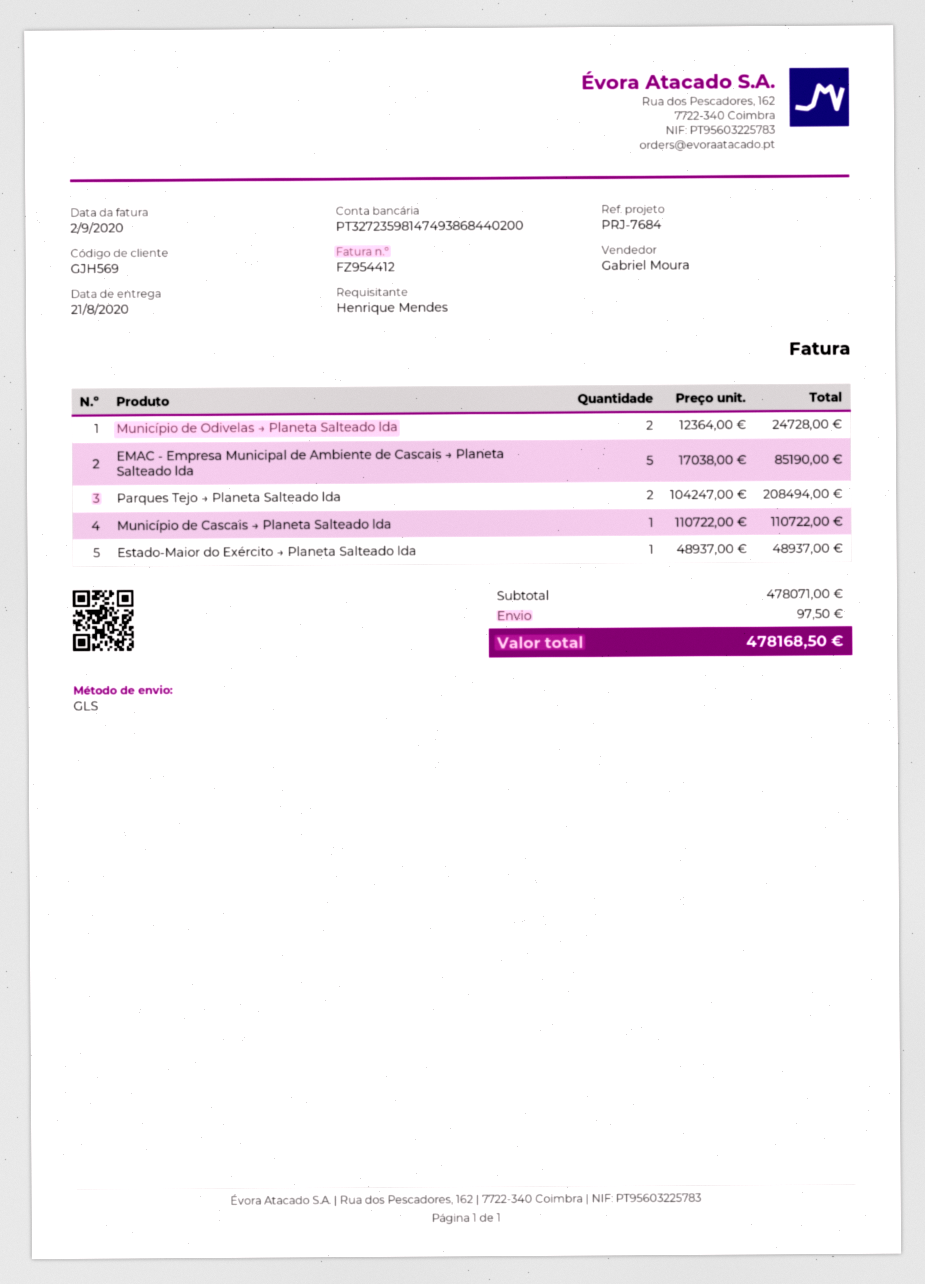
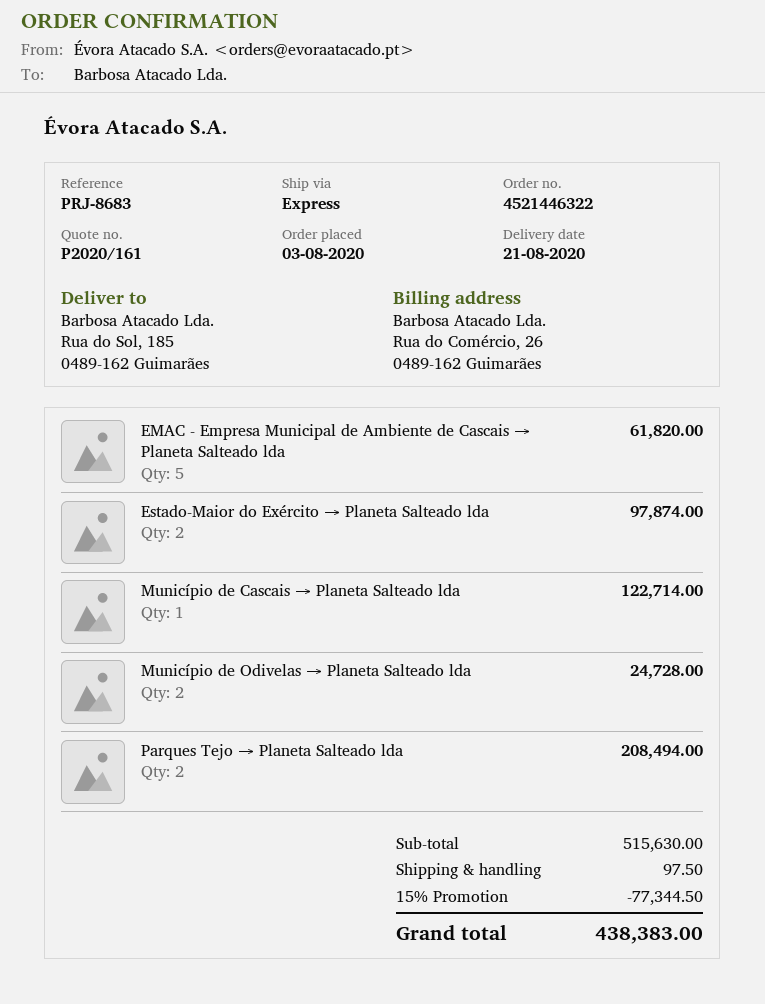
reference: PRJ-7684 -> PRJ-8683
shipping method: GLS -> express
EMAC - Empresa Municipal de Ambiente de Cascais → Planeta Salteado lda: 5 for 85190.00 -> 5 for 61820.00
Município de Cascais → Planeta Salteado lda: 1 for 110722.00 -> 1 for 122714.00
Estado-Maior do Exército → Planeta Salteado lda: 1 for 48937.00 -> 2 for 97874.00
subtotal: 478071.00 -> 515630.00
discount: none -> 15% = 77344.50
total: 478168.50 -> 438383.00

